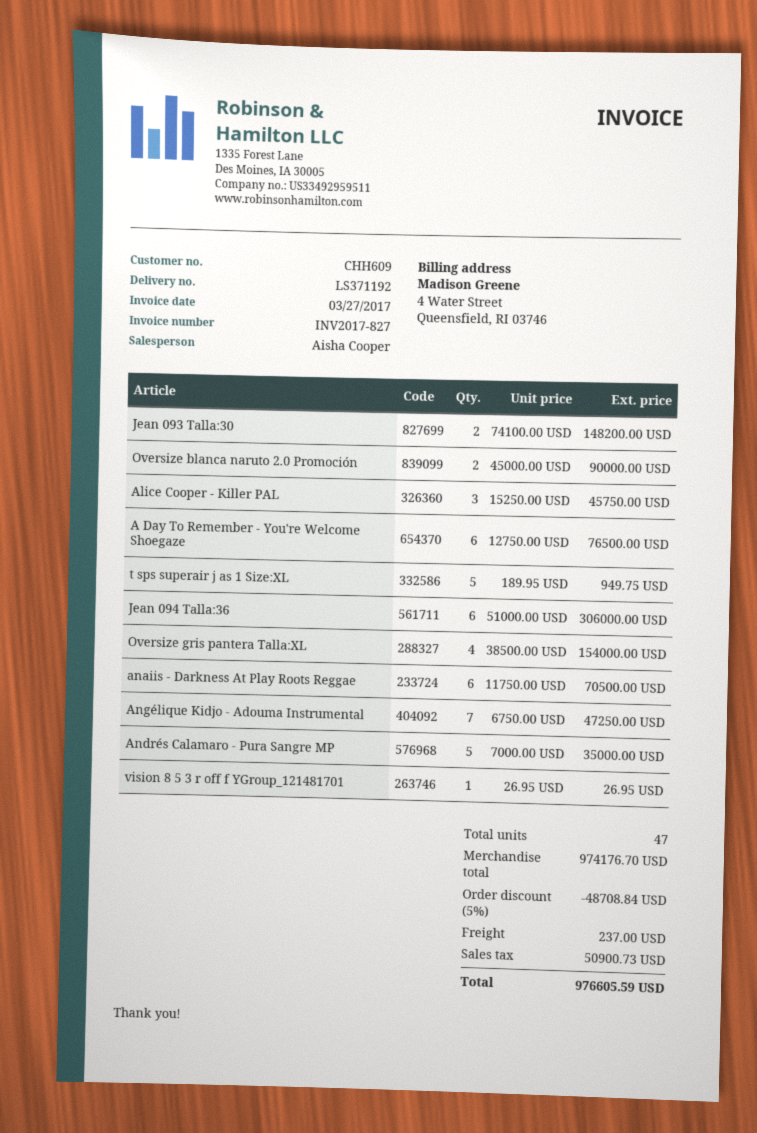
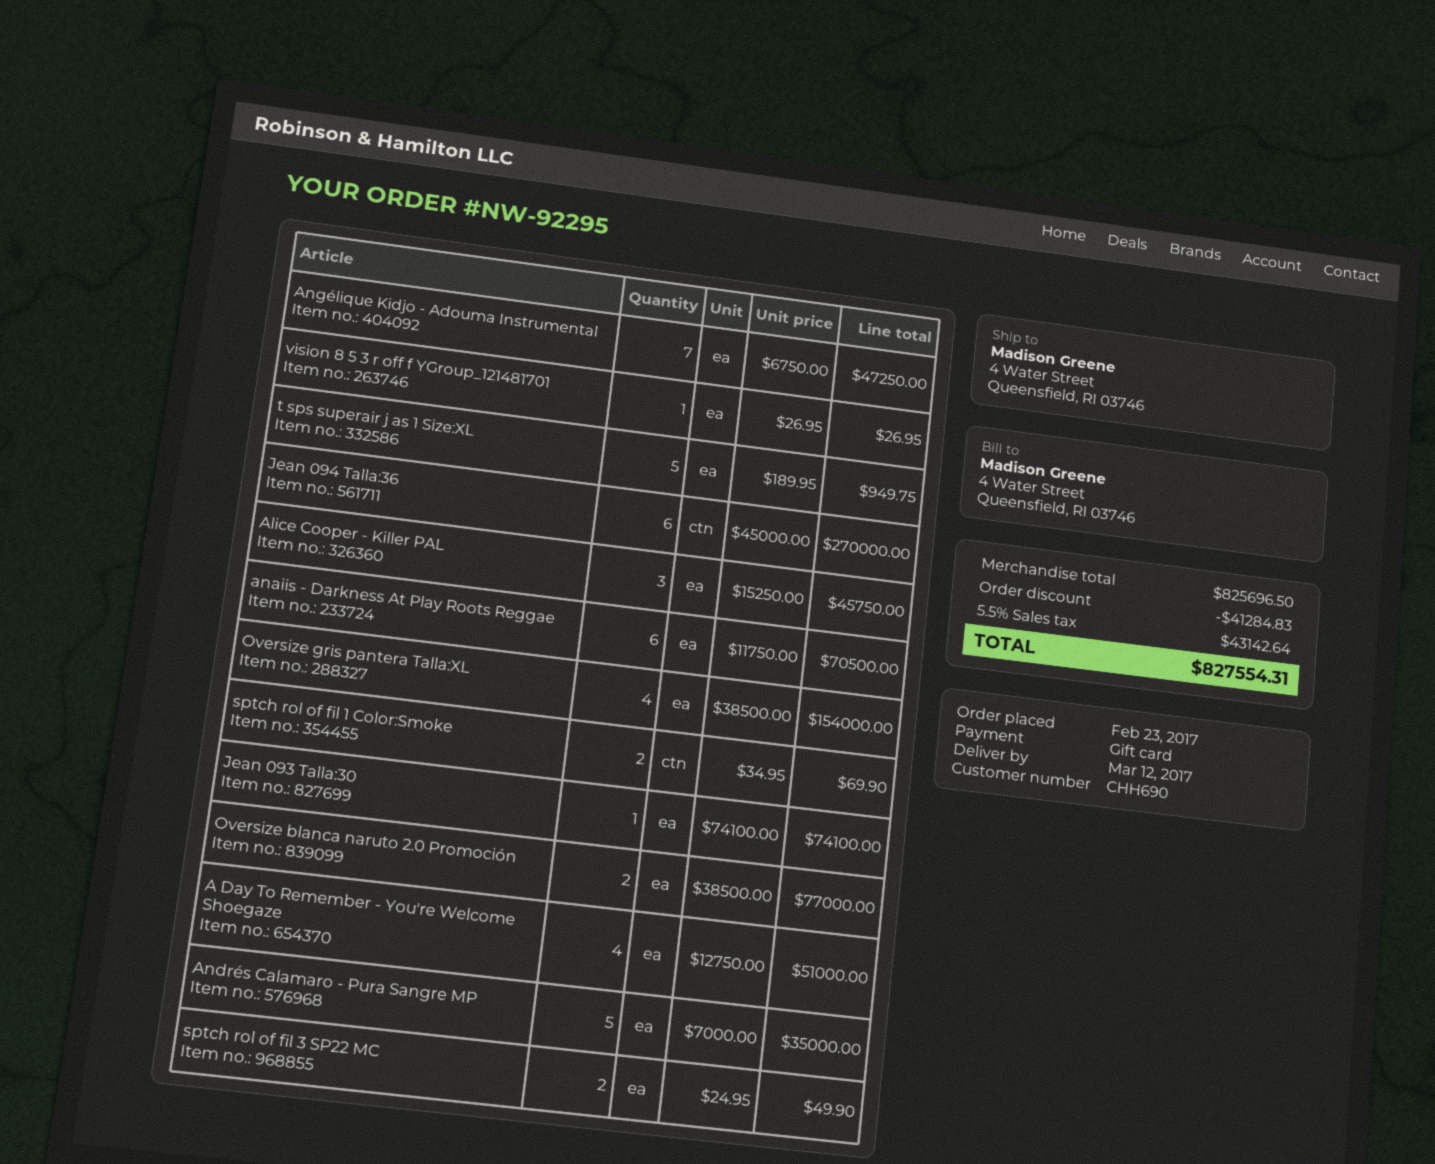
customer number: CHH609 -> CHH690
Jean 093 Talla:30: 2 x 74100.00 = 148200.00 -> 1 x 74100.00 = 74100.00
Oversize blanca naruto 2.0 Promoción: 2 x 45000.00 = 90000.00 -> 2 x 38500.00 = 77000.00
A Day To Remember - You're Welcome Shoegaze: 6 x 12750.00 = 76500.00 -> 4 x 12750.00 = 51000.00
Jean 094 Talla:36: 6 x 51000.00 = 306000.00 -> 6 x 45000.00 = 270000.00
sptch rol of fil 1 Color:Smoke: none -> 2 x 34.95 = 69.90
sptch rol of fil 3 SP22 MC: none -> 2 x 24.95 = 49.90
subtotal: 974176.70 -> 825696.50
discount: 48708.84 -> 41284.83
shipping: 237.00 -> none
tax: 50900.73 -> 43142.64
total: 976605.59 -> 827554.31

